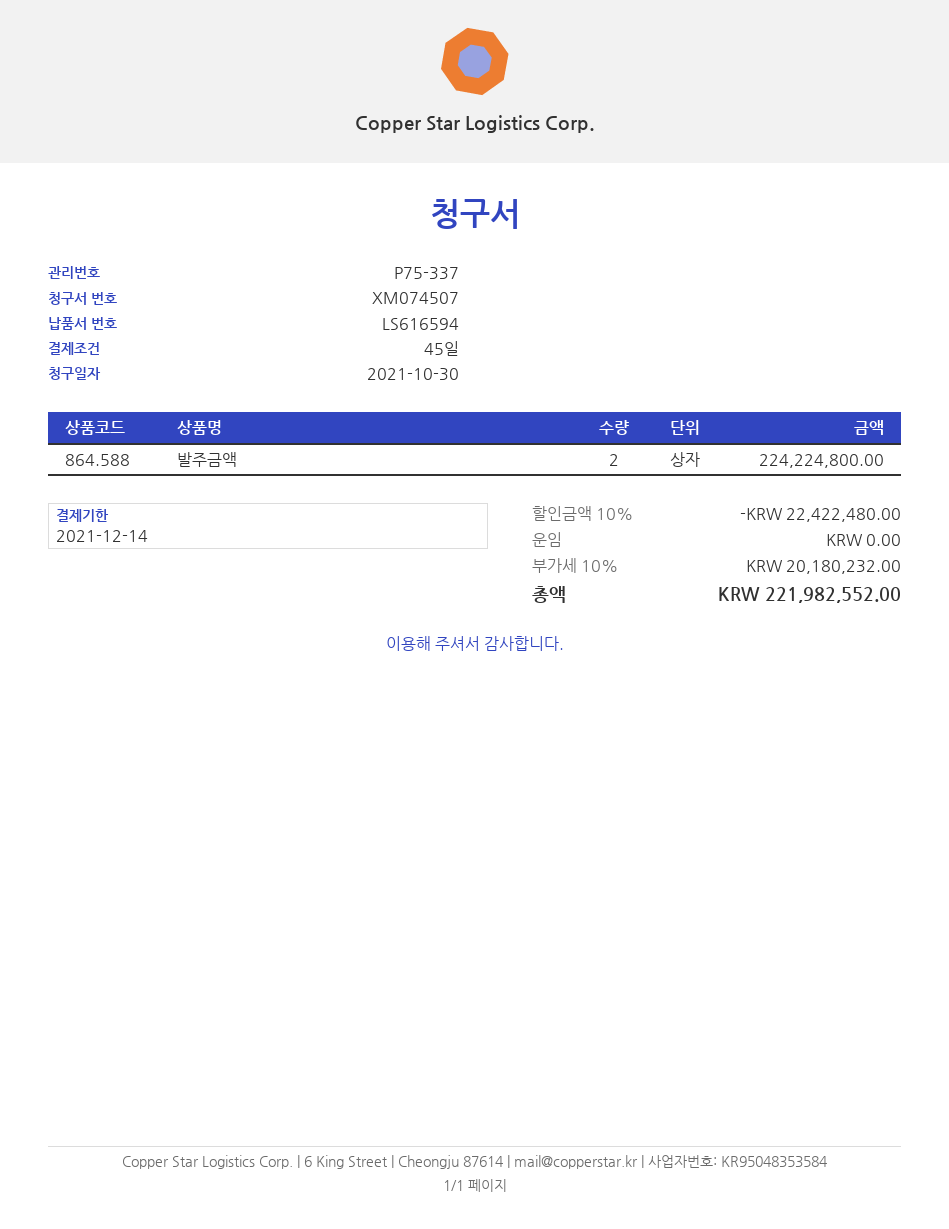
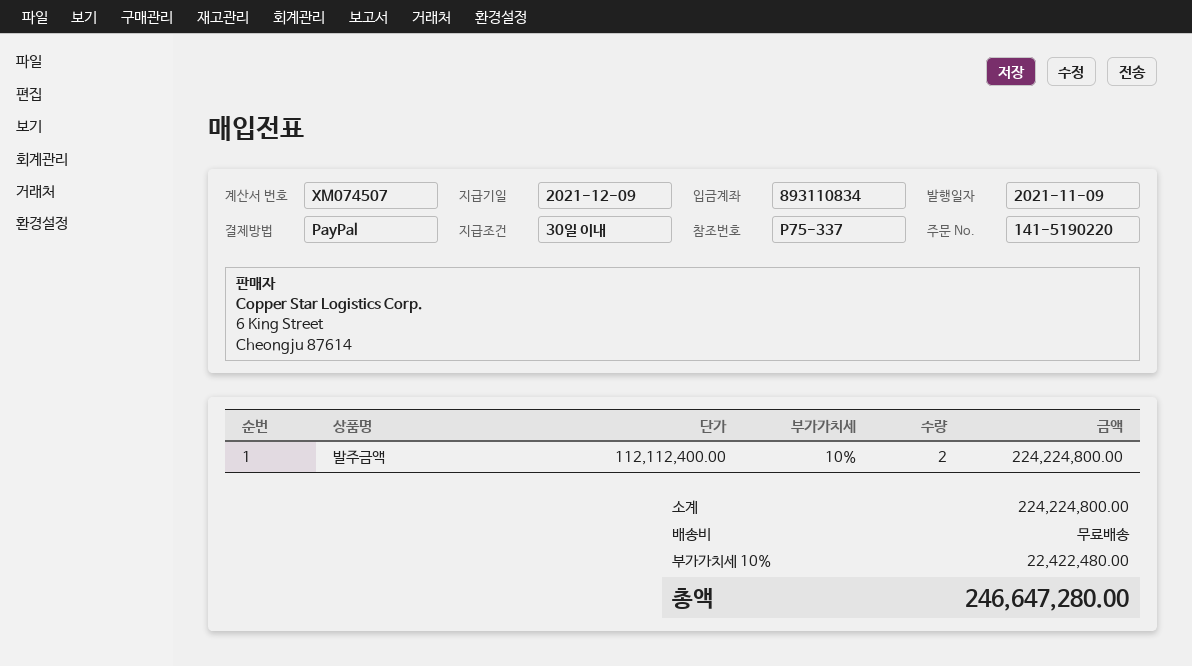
invoice date: 2021-10-30 -> 2021-11-09
payment terms: 45 days -> 30 days
due date: 2021-12-14 -> 2021-12-09
discount: 10% = 22422480.00 -> none
tax: 10% = 20180232.00 -> 10% = 22422480.00
total: 221982552.00 -> 246647280.00

